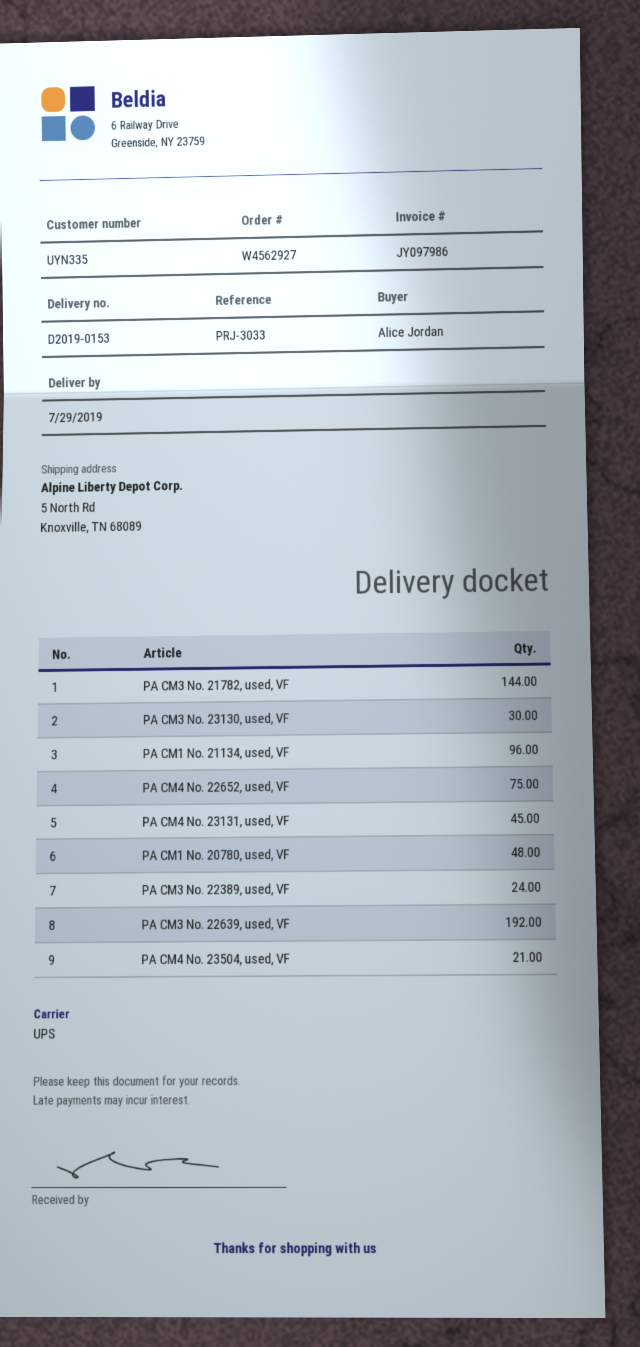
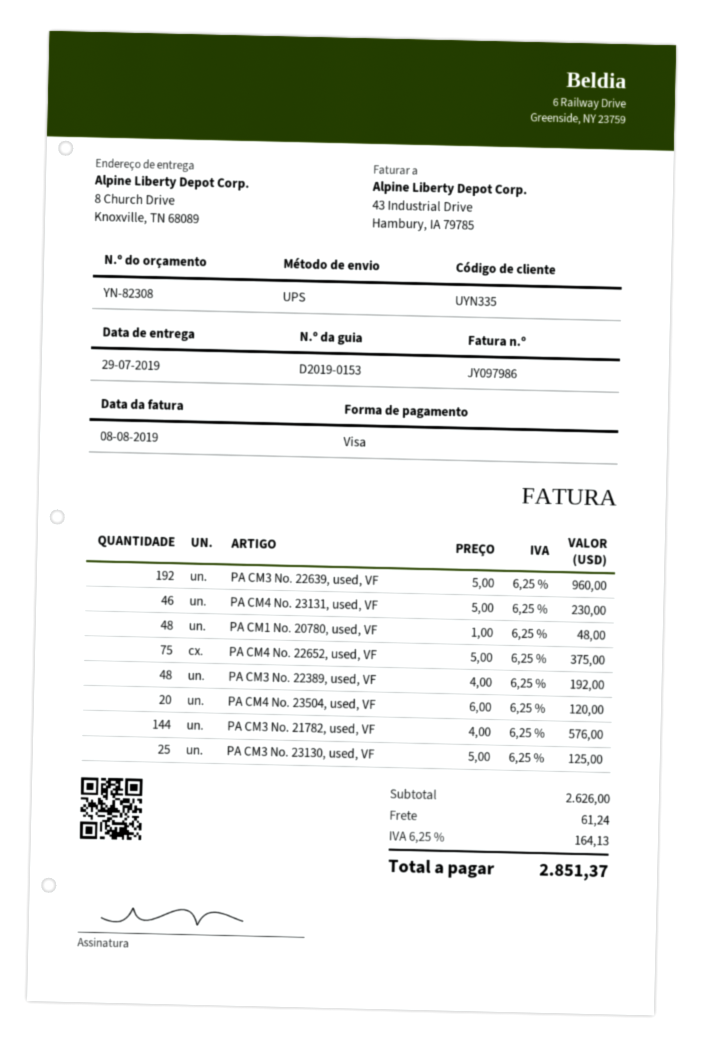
ship to: 5 North Rd, Knoxville, TN 68089 -> 8 Church Drive, Knoxville, TN 68089
PA CM3 No. 23130, used, VF: 30 -> 25
PA CM1 No. 21134, used, VF: 96 -> none
PA CM4 No. 23131, used, VF: 45 -> 46
PA CM3 No. 22389, used, VF: 24 -> 48
PA CM4 No. 23504, used, VF: 21 -> 20

